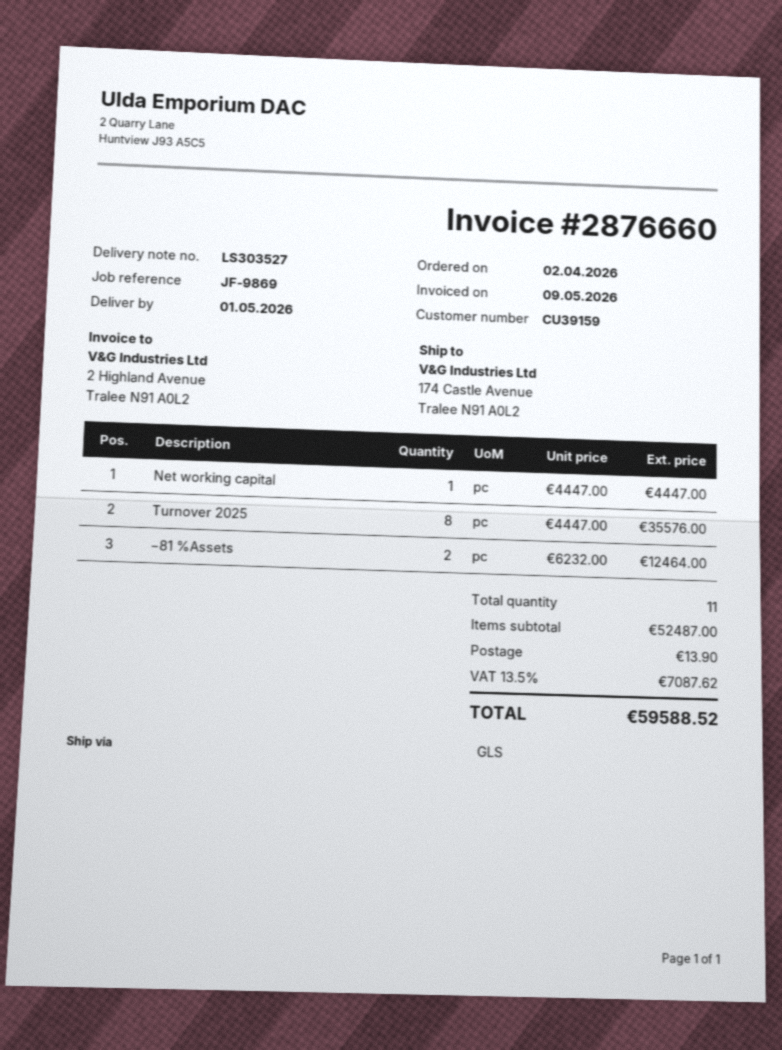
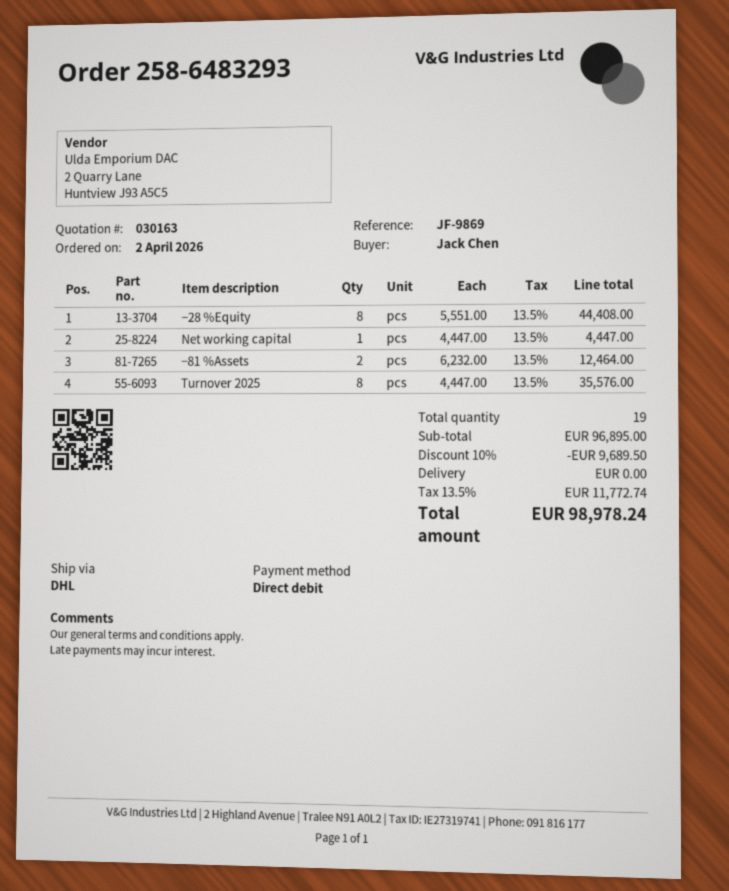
shipping method: GLS -> DHL
−28 %Equity: none -> 8 x 5551.00 = 44408.00
total quantity: 11 -> 19
subtotal: 52487.00 -> 96895.00
discount: none -> 10% = 9689.50
shipping: 13.90 -> 0.00
tax: 13.5% = 7087.62 -> 13.5% = 11772.74
total: 59588.52 -> 98978.24

